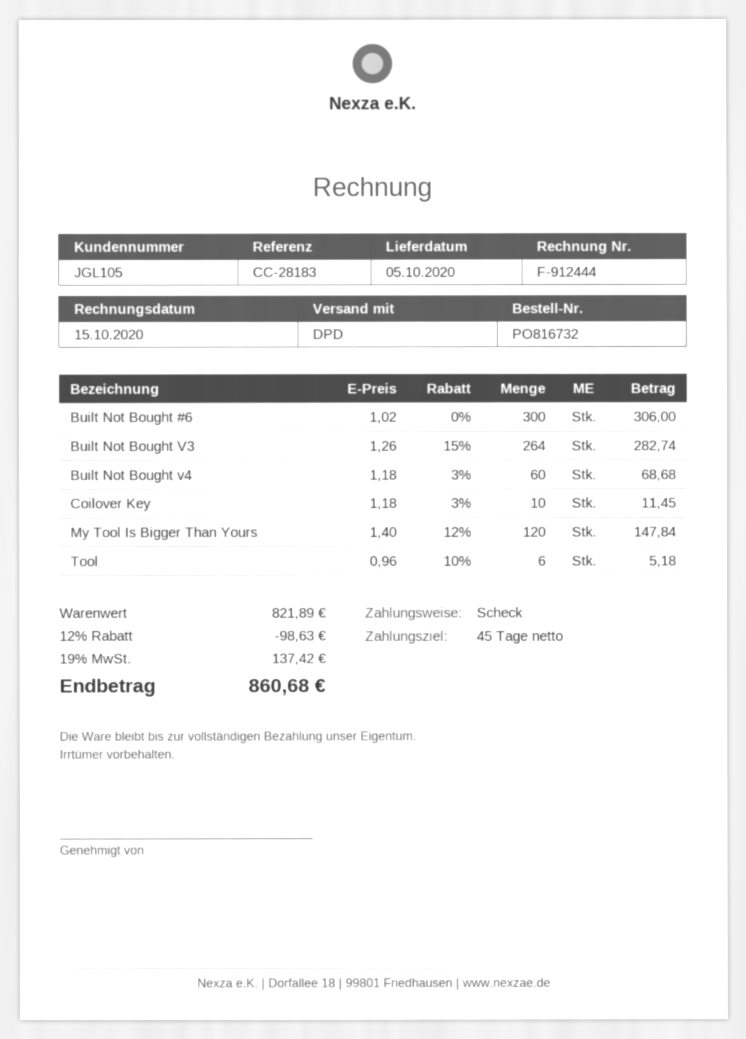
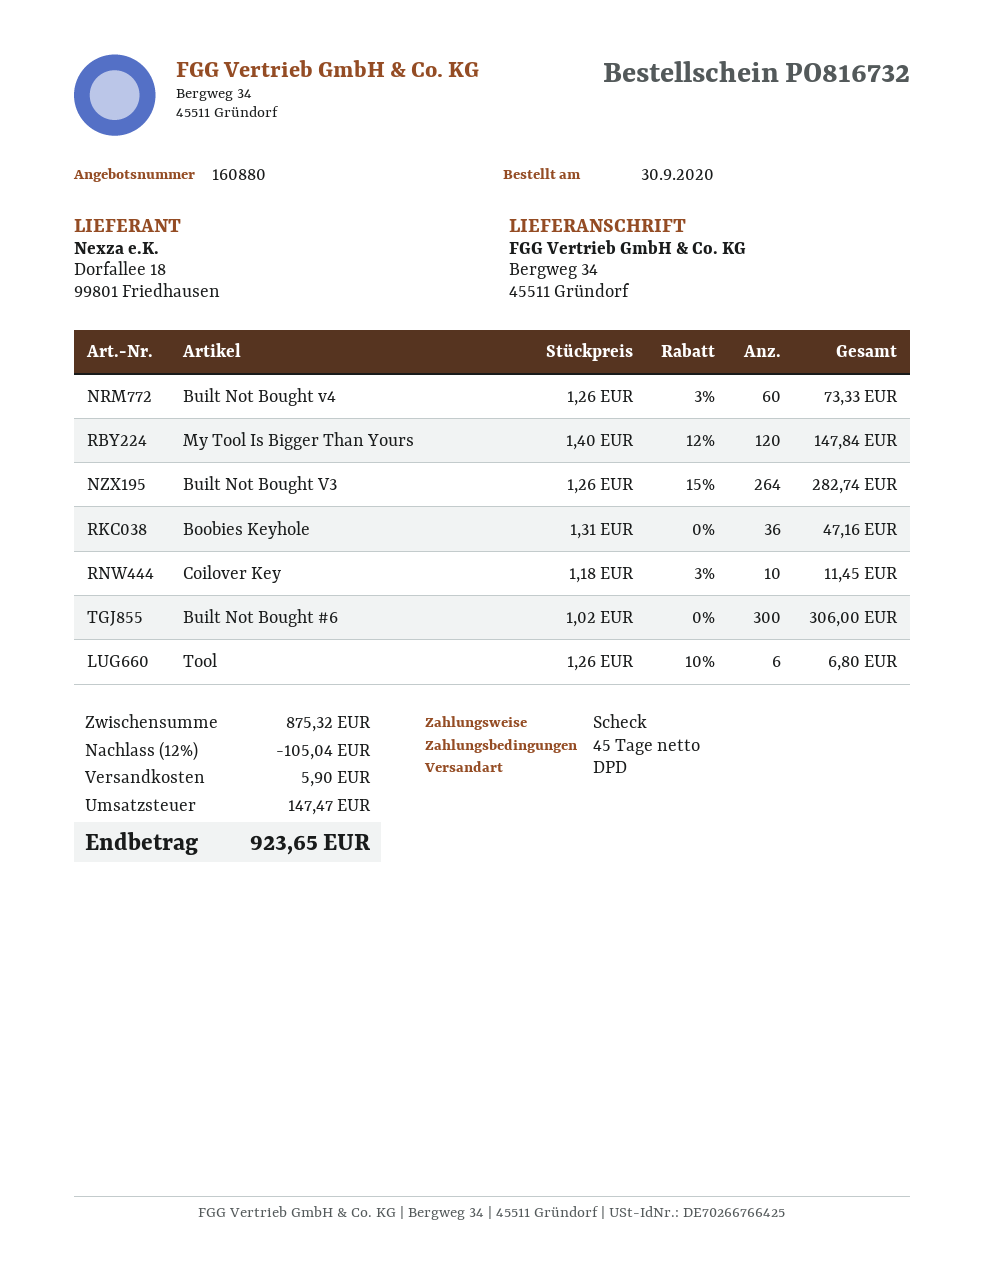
Built Not Bought v4: 60 x 1.18 - 3% = 68.68 -> 60 x 1.26 - 3% = 73.33
Tool: 6 x 0.96 - 10% = 5.18 -> 6 x 1.26 - 10% = 6.80
Boobies Keyhole: none -> 36 x 1.31 = 47.16
subtotal: 821.89 -> 875.32
discount: 12% = 98.63 -> 12% = 105.04
shipping: none -> 5.90
tax: 137.42 -> 147.47
total: 860.68 -> 923.65

